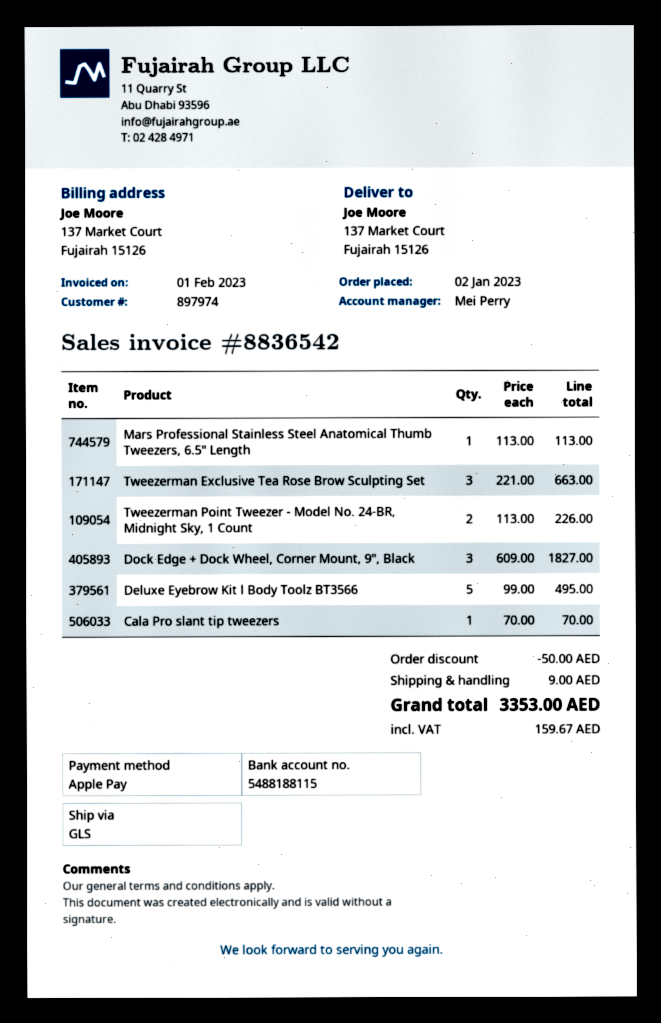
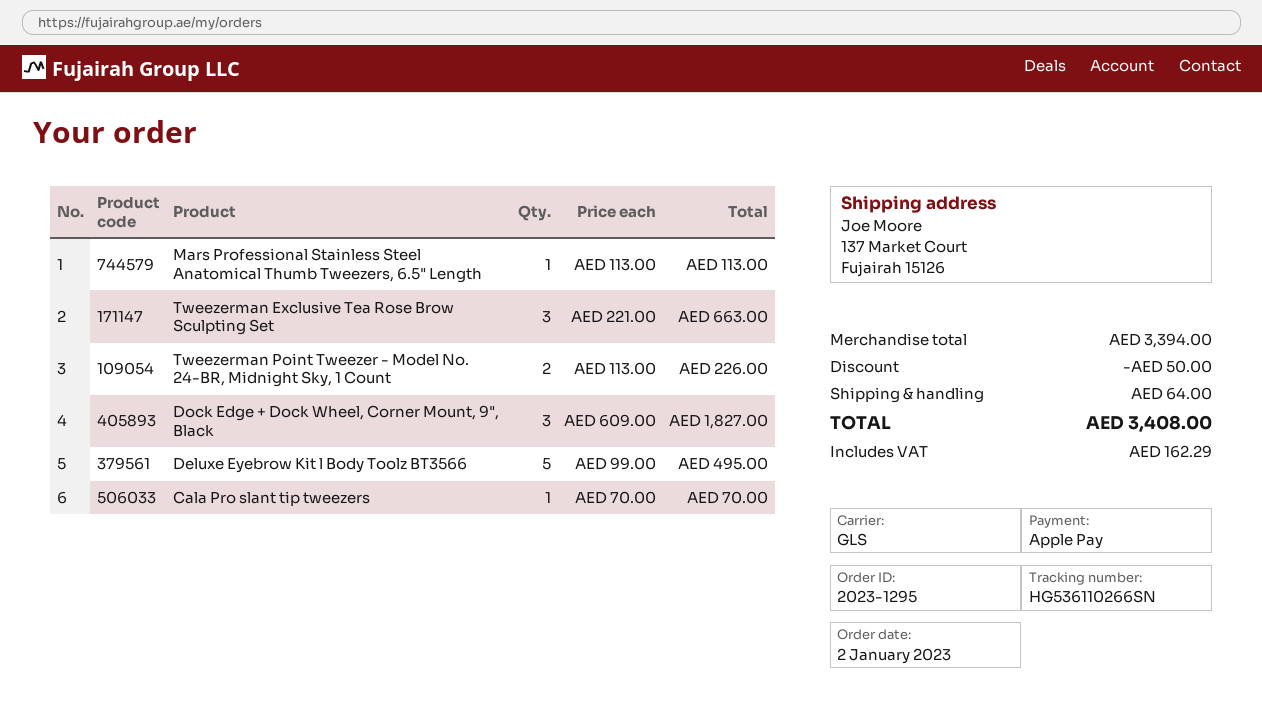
shipping: 9.00 -> 64.00
tax: 159.67 -> 162.29
total: 3353.00 -> 3408.00

